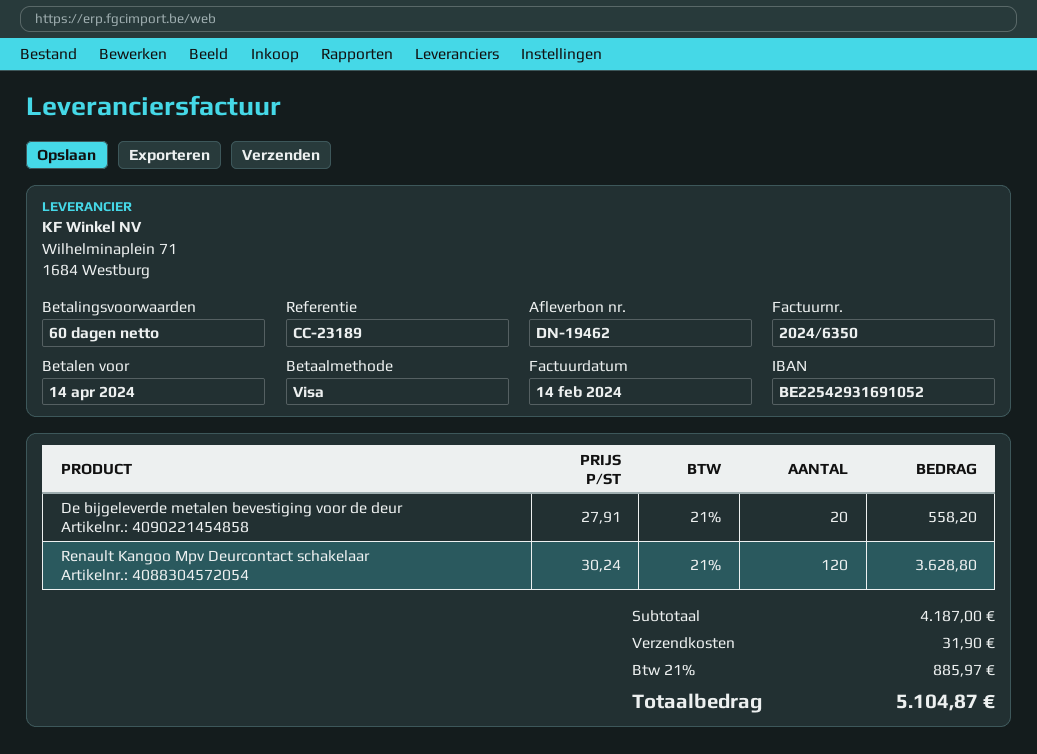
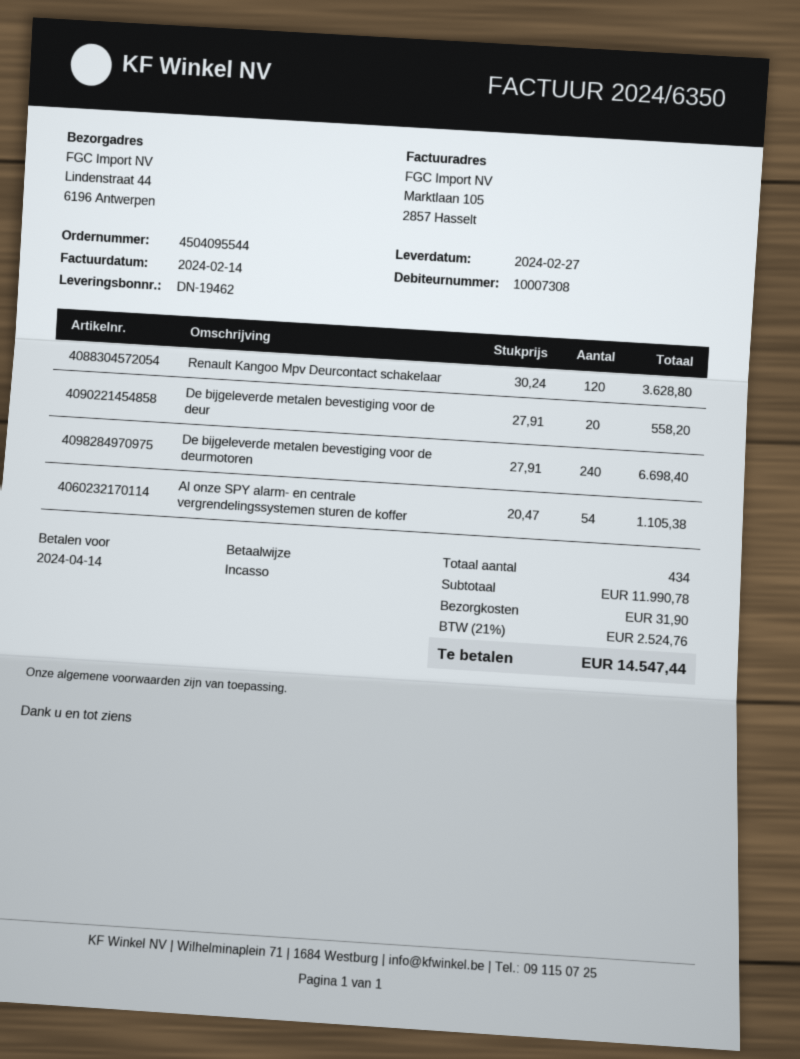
payment method: Visa -> direct debit
De bijgeleverde metalen bevestiging voor de deurmotoren: none -> 240 x 27.91 = 6698.40
Al onze SPY alarm- en centrale vergrendelingssystemen sturen de koffer: none -> 54 x 20.47 = 1105.38
subtotal: 4187.00 -> 11990.78
tax: 21% = 885.97 -> 21% = 2524.76
total: 5104.87 -> 14547.44

